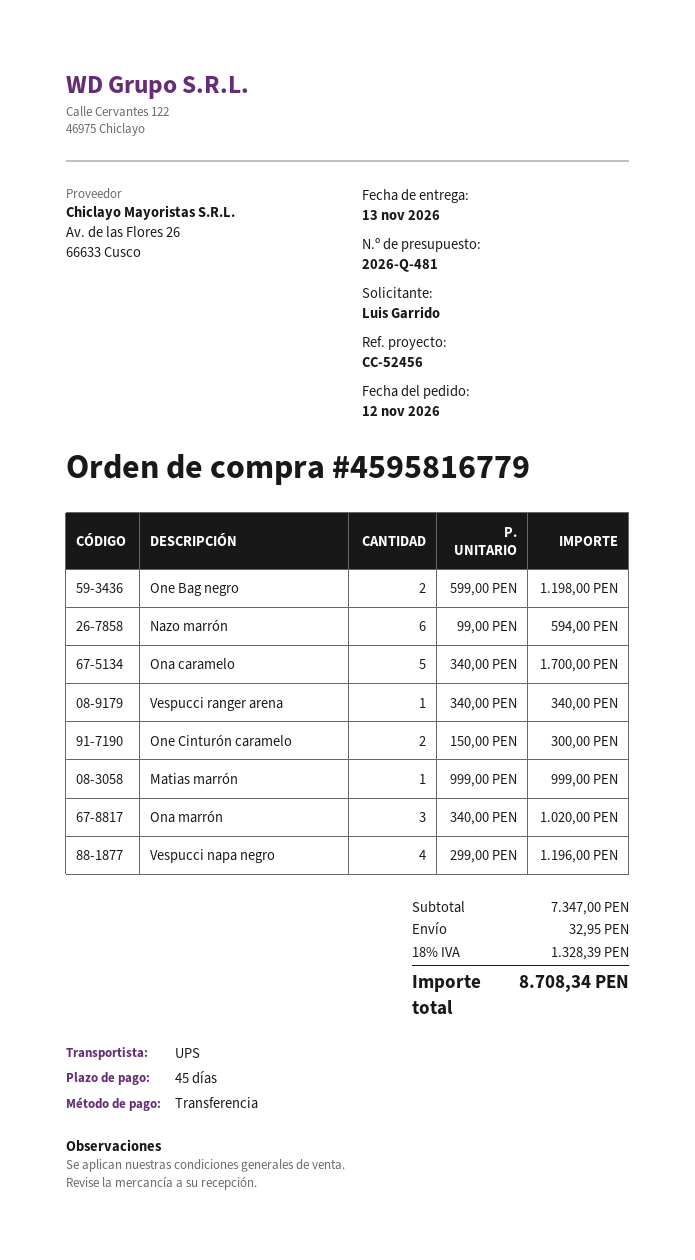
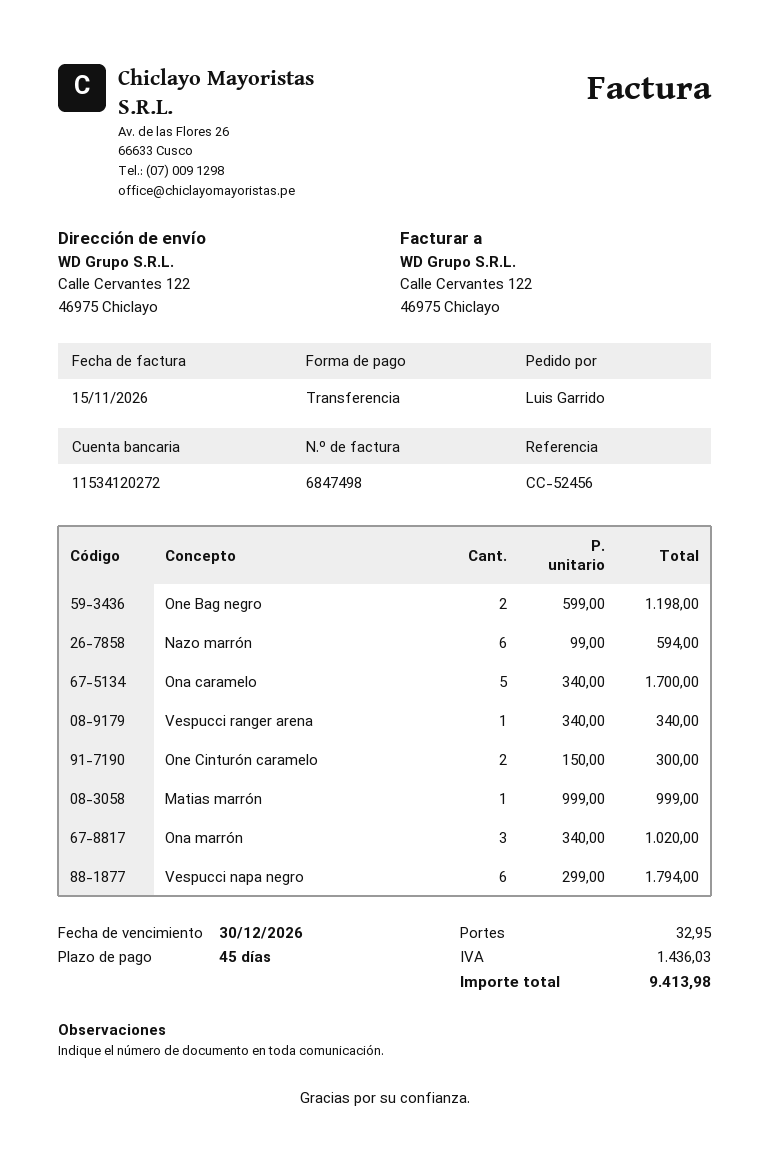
Vespucci napa negro: 4 x 299.00 = 1196.00 -> 6 x 299.00 = 1794.00
tax: 1328.39 -> 1436.03
total: 8708.34 -> 9413.98

